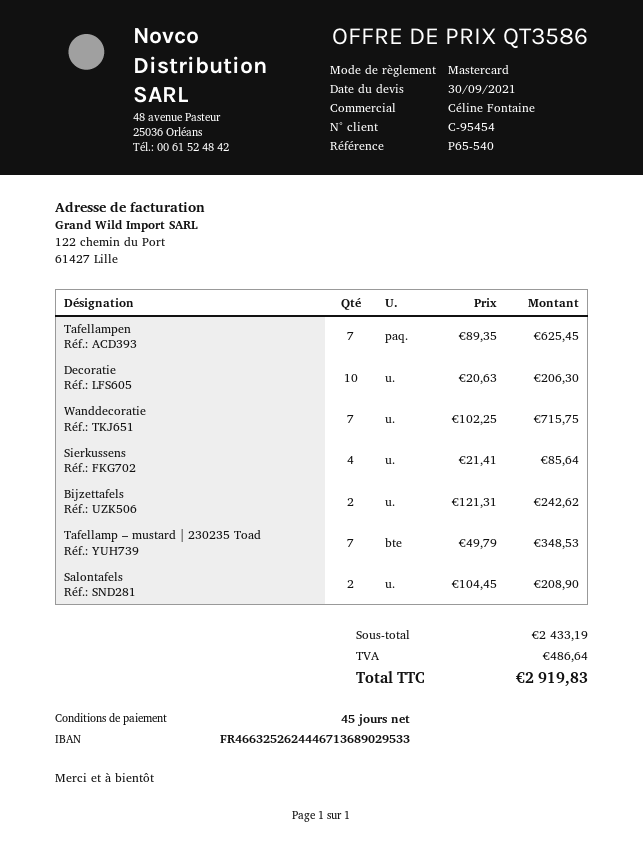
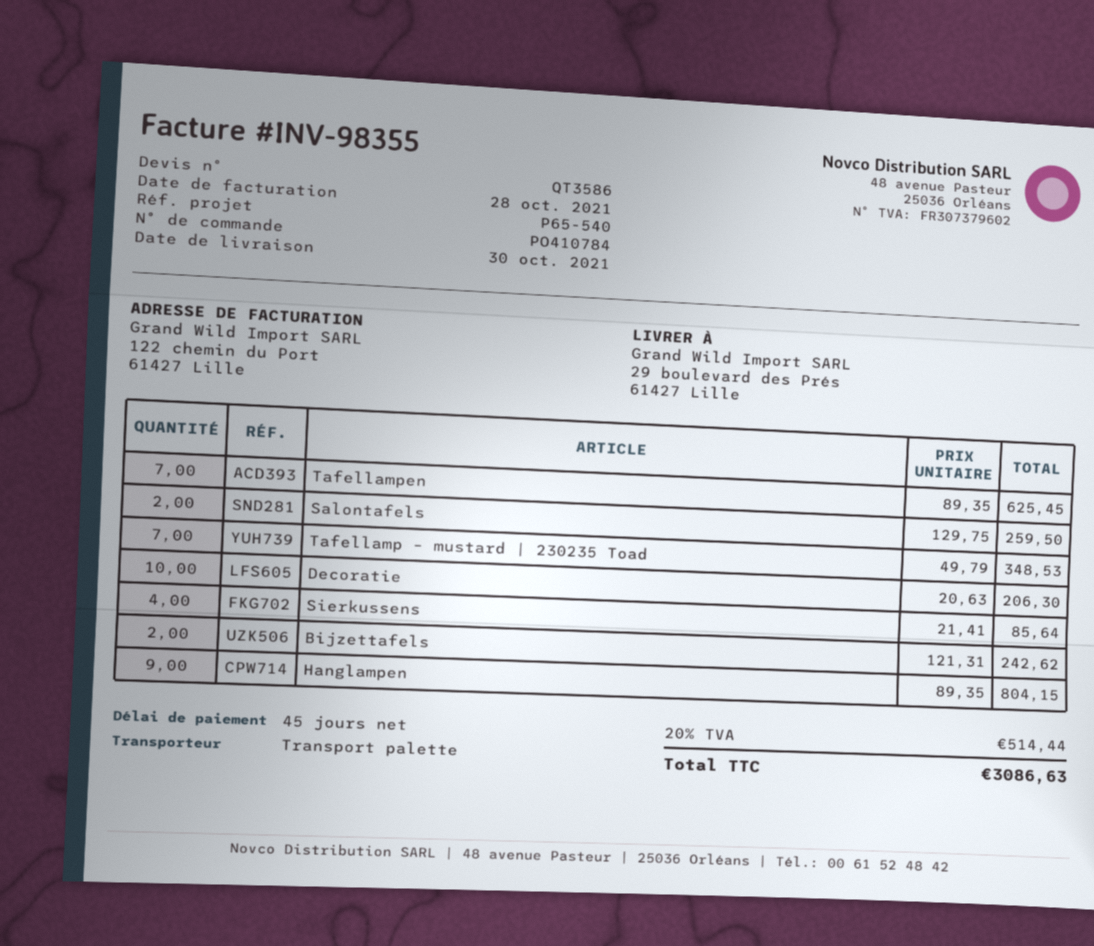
Wanddecoratie: 7 x 102.25 = 715.75 -> none
Salontafels: 2 x 104.45 = 208.90 -> 2 x 129.75 = 259.50
Hanglampen: none -> 9 x 89.35 = 804.15
tax: 486.64 -> 514.44
total: 2919.83 -> 3086.63

